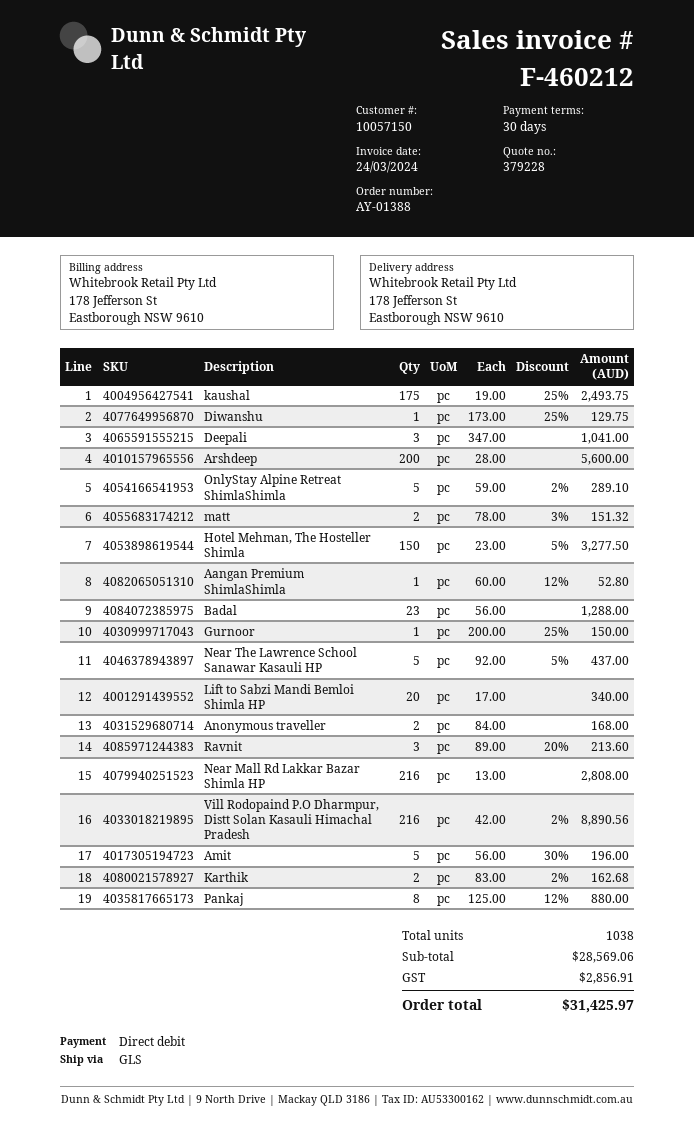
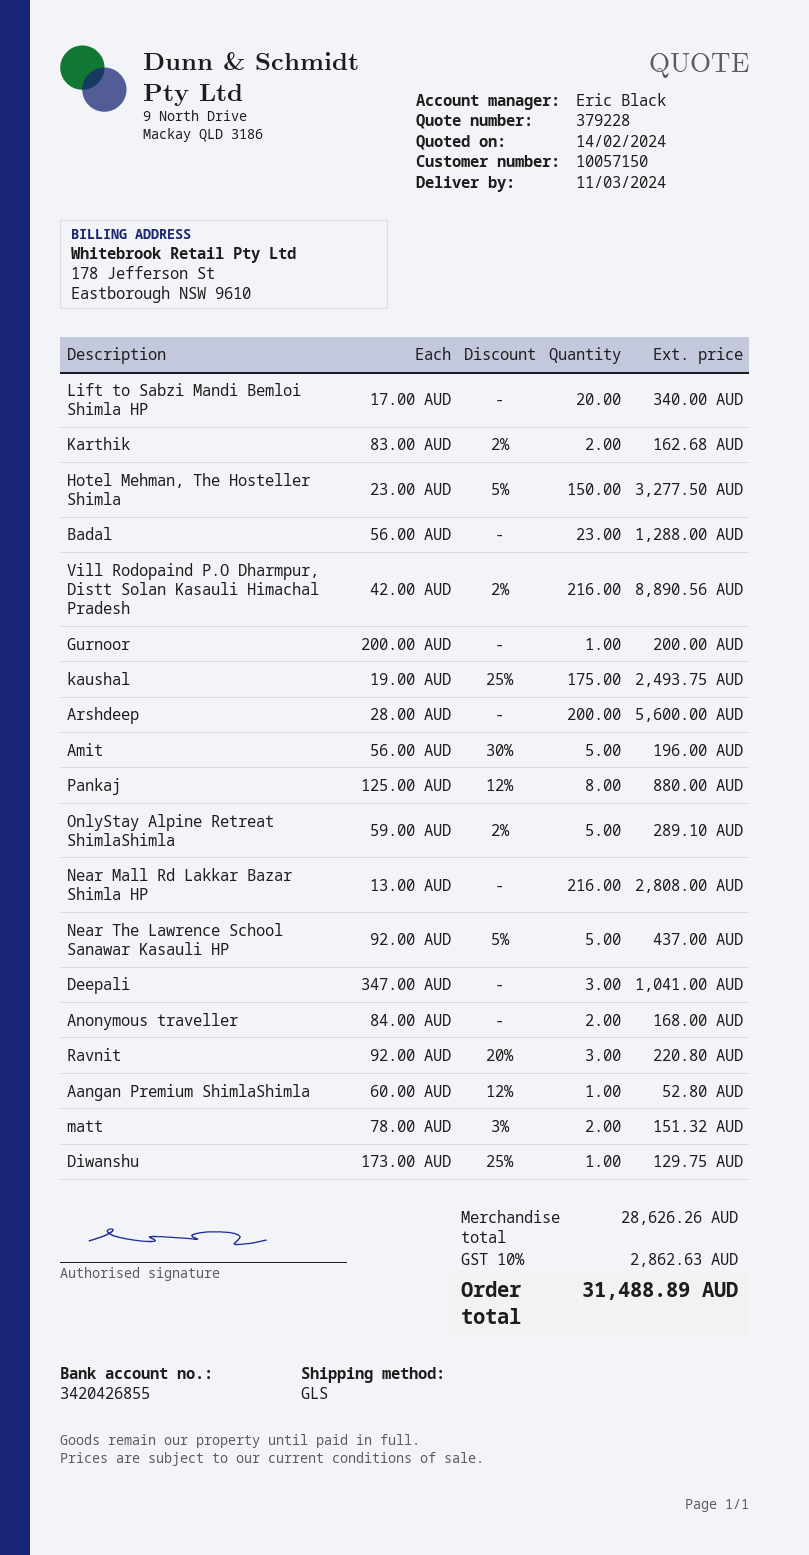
Gurnoor: 1 x 200.00 - 25% = 150.00 -> 1 x 200.00 = 200.00
Ravnit: 3 x 89.00 - 20% = 213.60 -> 3 x 92.00 - 20% = 220.80
subtotal: 28569.06 -> 28626.26
tax: 2856.91 -> 2862.63
total: 31425.97 -> 31488.89

